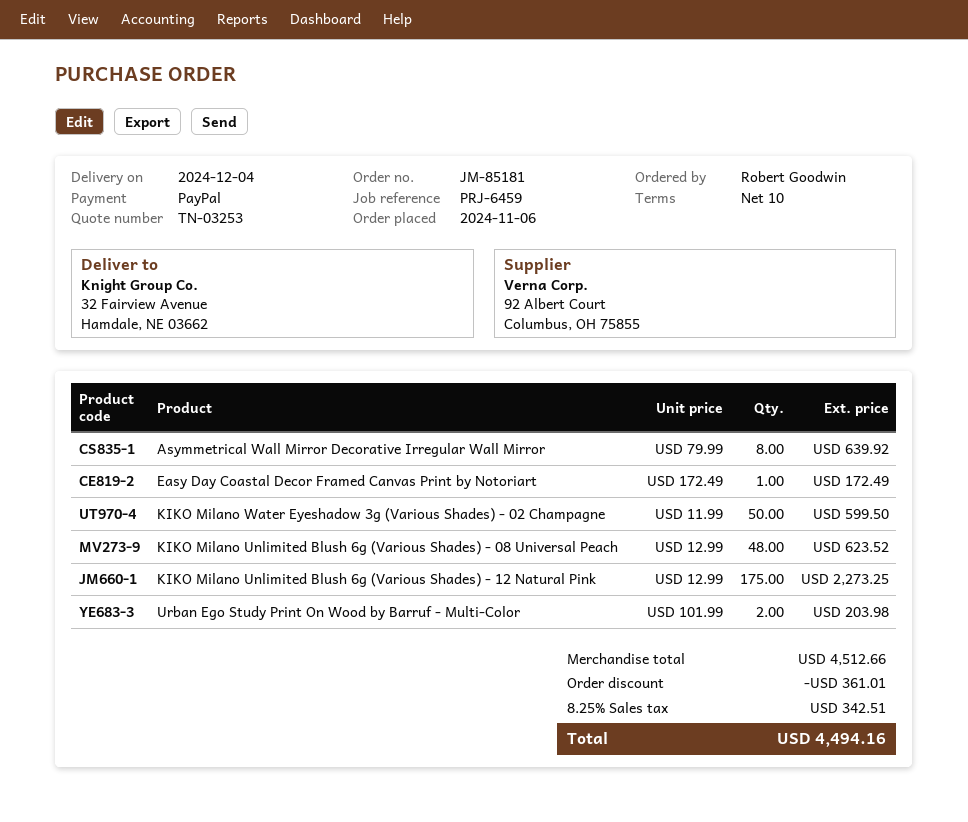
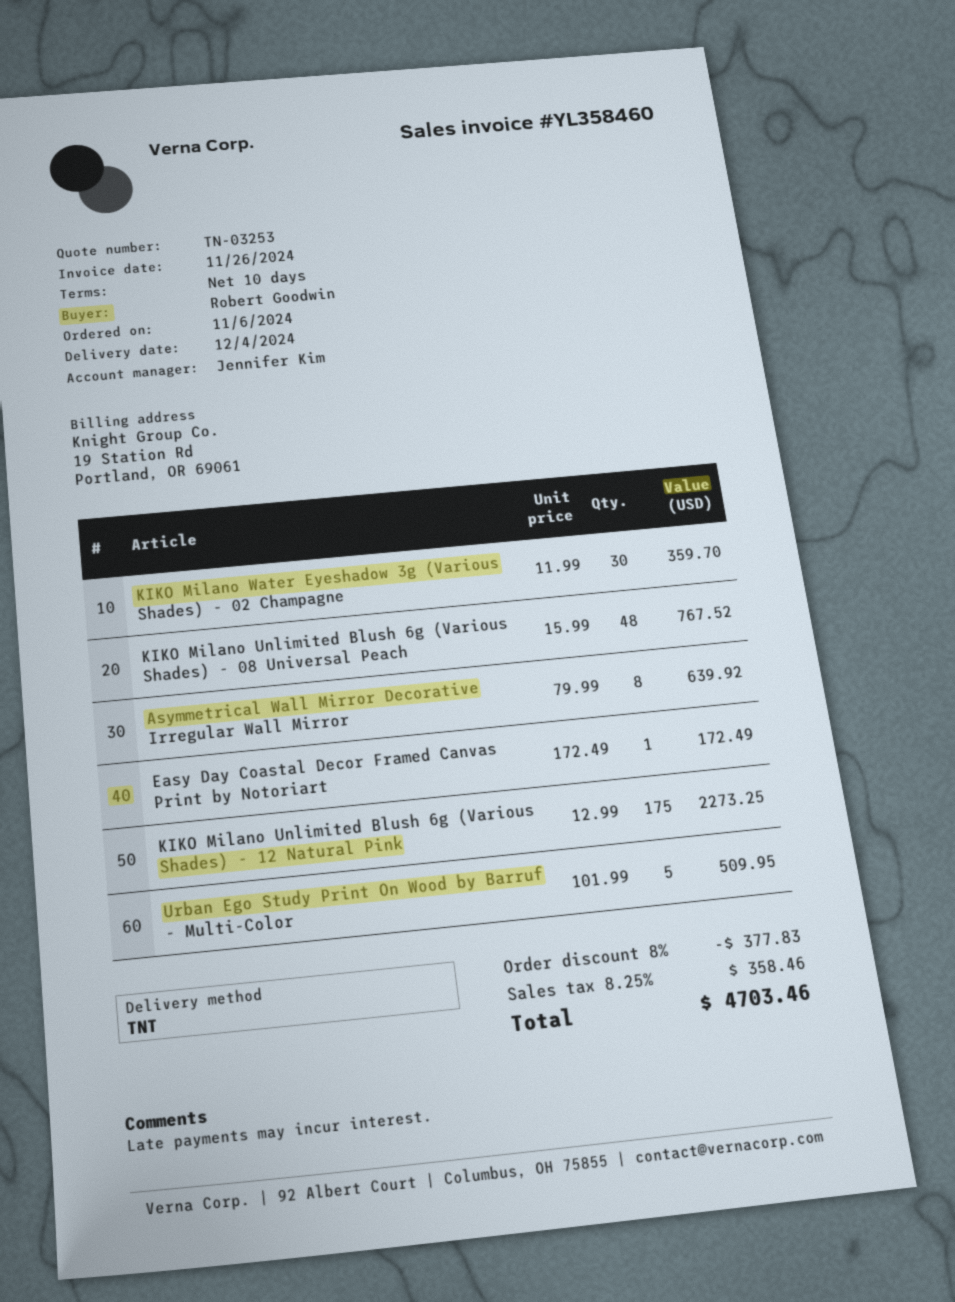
KIKO Milano Water Eyeshadow 3g (Various Shades) - 02 Champagne: 50 x 11.99 = 599.50 -> 30 x 11.99 = 359.70
KIKO Milano Unlimited Blush 6g (Various Shades) - 08 Universal Peach: 48 x 12.99 = 623.52 -> 48 x 15.99 = 767.52
Urban Ego Study Print On Wood by Barruf - Multi-Color: 2 x 101.99 = 203.98 -> 5 x 101.99 = 509.95
discount: 361.01 -> 377.83
tax: 8.25% = 342.51 -> 8.25% = 358.46
total: 4494.16 -> 4703.46

